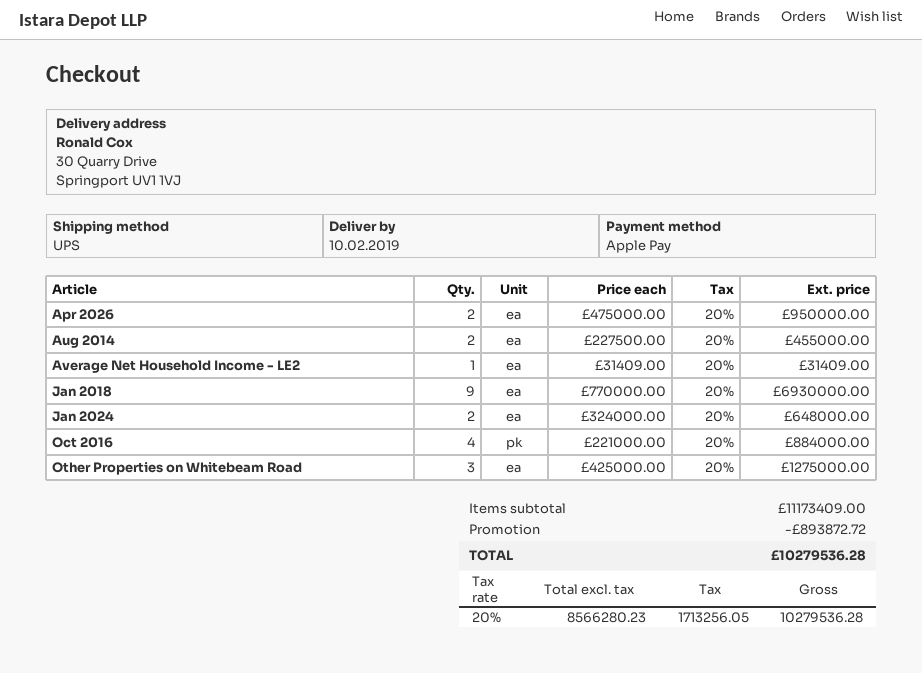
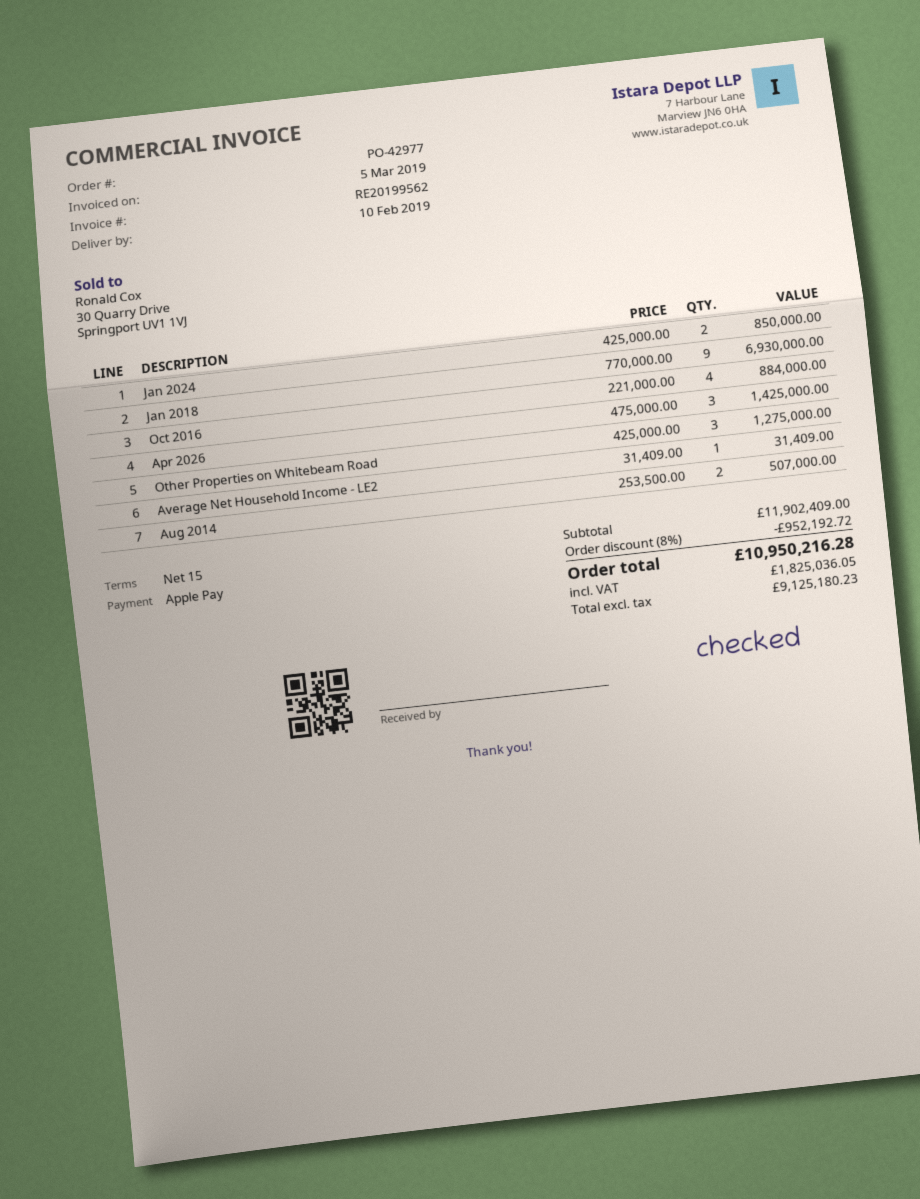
Apr 2026: 2 x 475000.00 = 950000.00 -> 3 x 475000.00 = 1425000.00
Aug 2014: 2 x 227500.00 = 455000.00 -> 2 x 253500.00 = 507000.00
Jan 2024: 2 x 324000.00 = 648000.00 -> 2 x 425000.00 = 850000.00
subtotal: 11173409.00 -> 11902409.00
discount: 893872.72 -> 952192.72
net: 8566280.23 -> 9125180.23
tax: 1713256.05 -> 1825036.05
total: 10279536.28 -> 10950216.28

